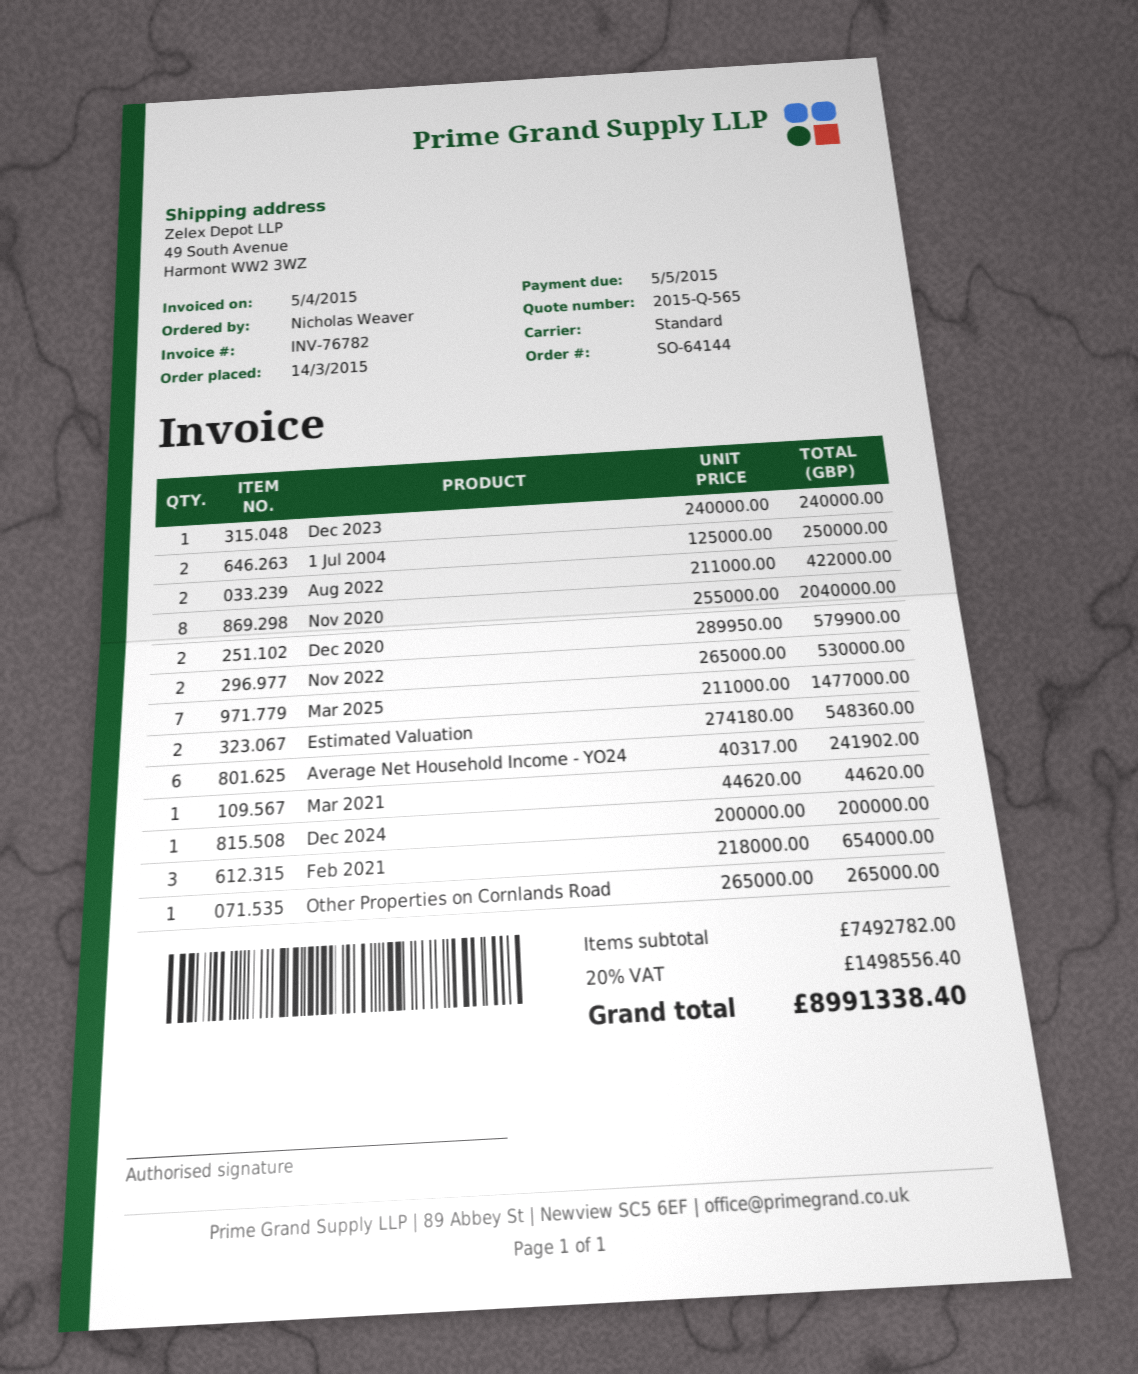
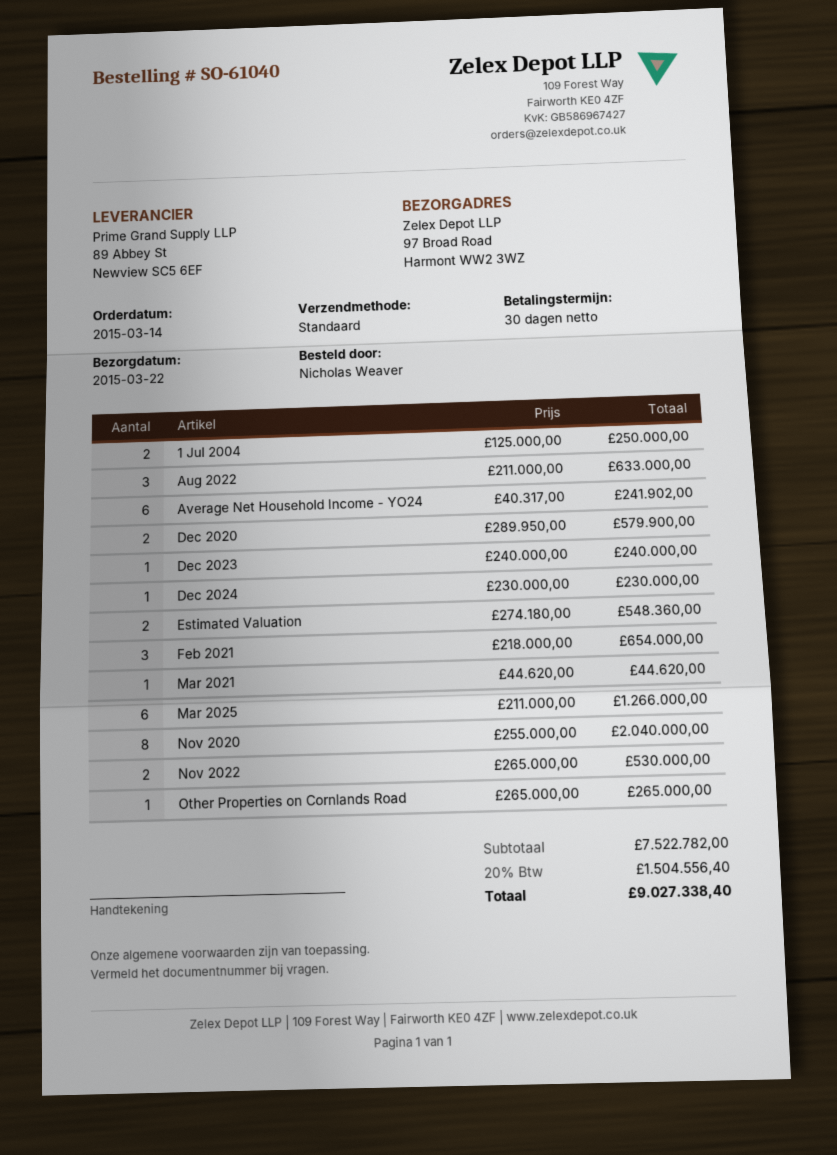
order number: SO-64144 -> SO-61040
ship to: 49 South Avenue, Harmont WW2 3WZ -> 97 Broad Road, Harmont WW2 3WZ
Aug 2022: 2 x 211000.00 = 422000.00 -> 3 x 211000.00 = 633000.00
Mar 2025: 7 x 211000.00 = 1477000.00 -> 6 x 211000.00 = 1266000.00
Dec 2024: 1 x 200000.00 = 200000.00 -> 1 x 230000.00 = 230000.00
subtotal: 7492782.00 -> 7522782.00
tax: 20% = 1498556.40 -> 20% = 1504556.40
total: 8991338.40 -> 9027338.40

